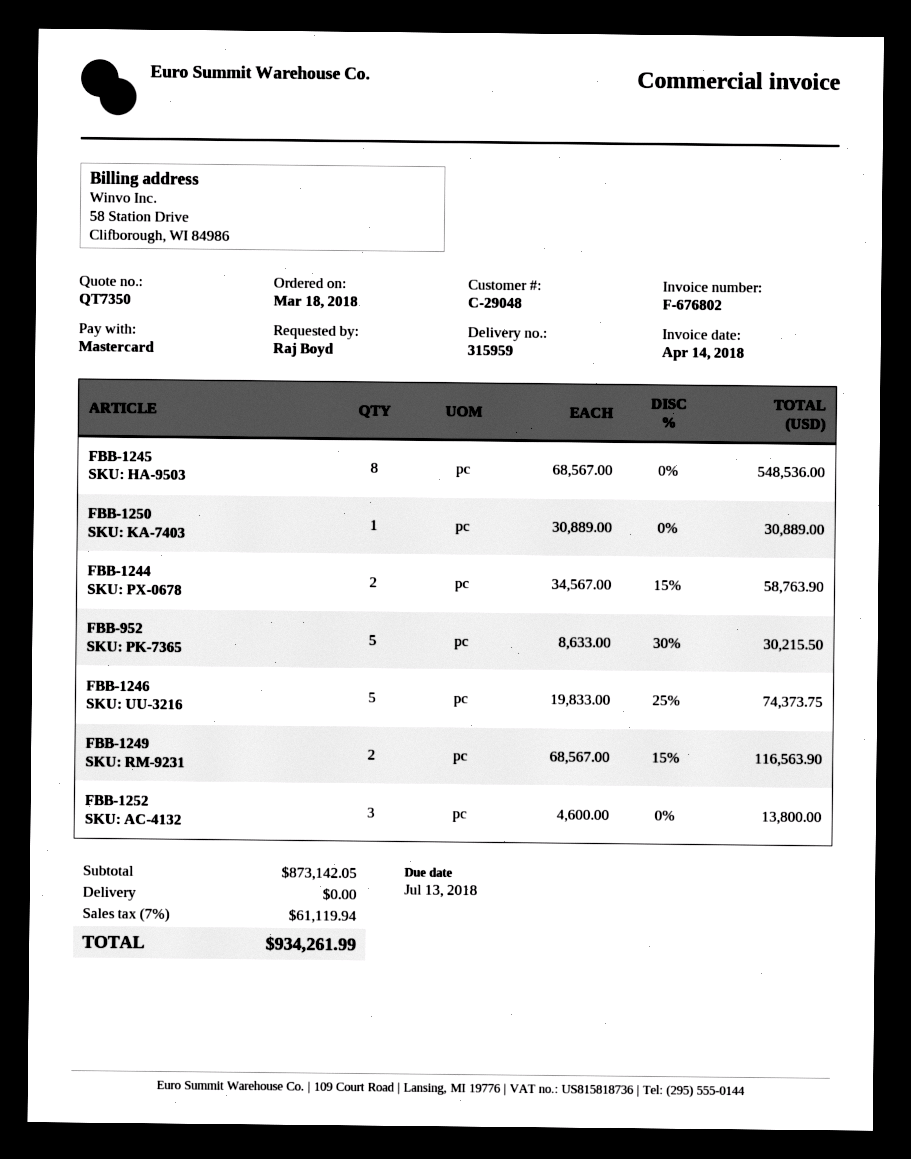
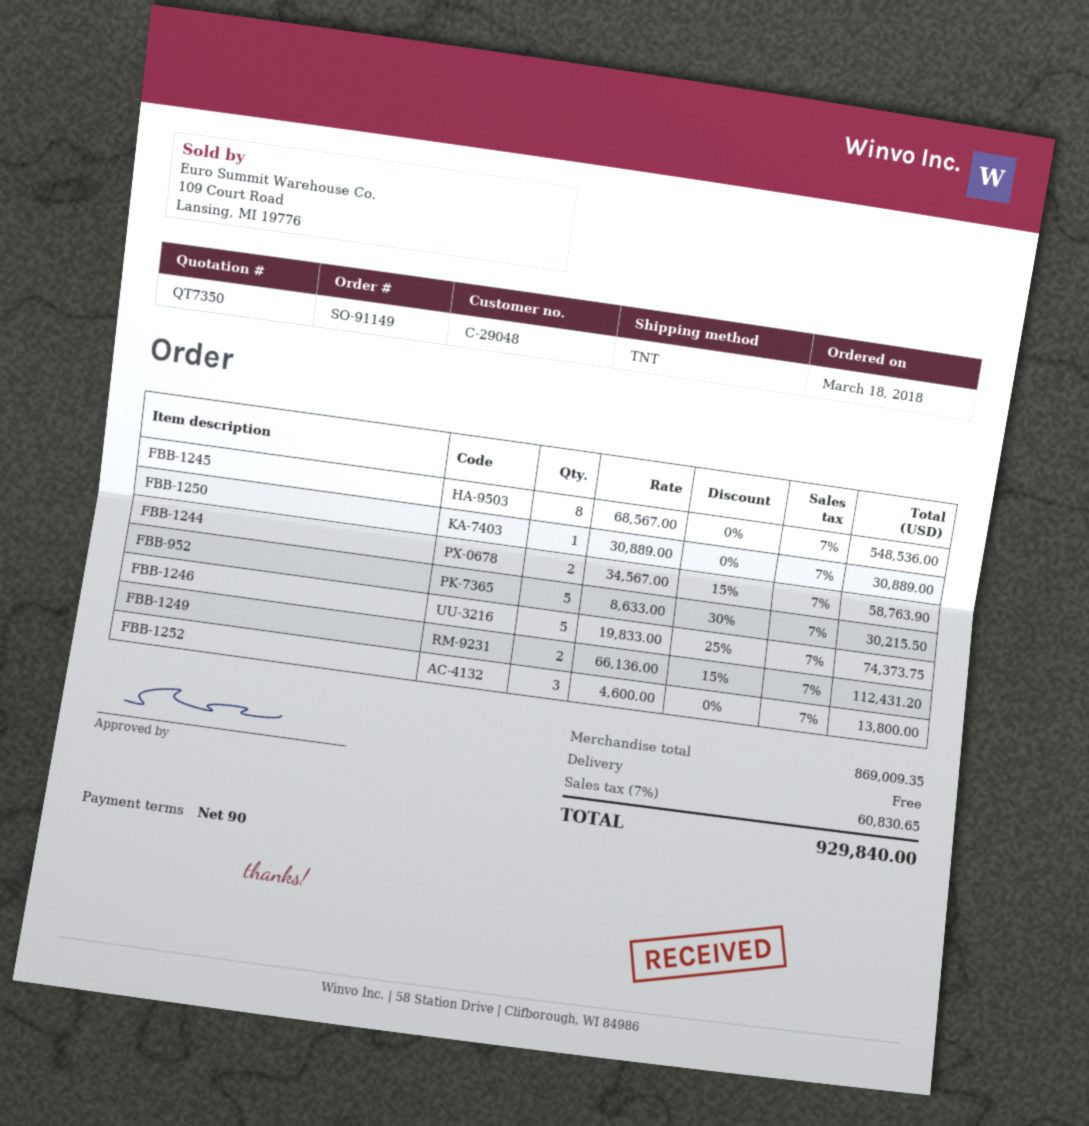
FBB-1249: 2 x 68567.00 - 15% = 116563.90 -> 2 x 66136.00 - 15% = 112431.20
subtotal: 873142.05 -> 869009.35
tax: 7% = 61119.94 -> 7% = 60830.65
total: 934261.99 -> 929840.00

